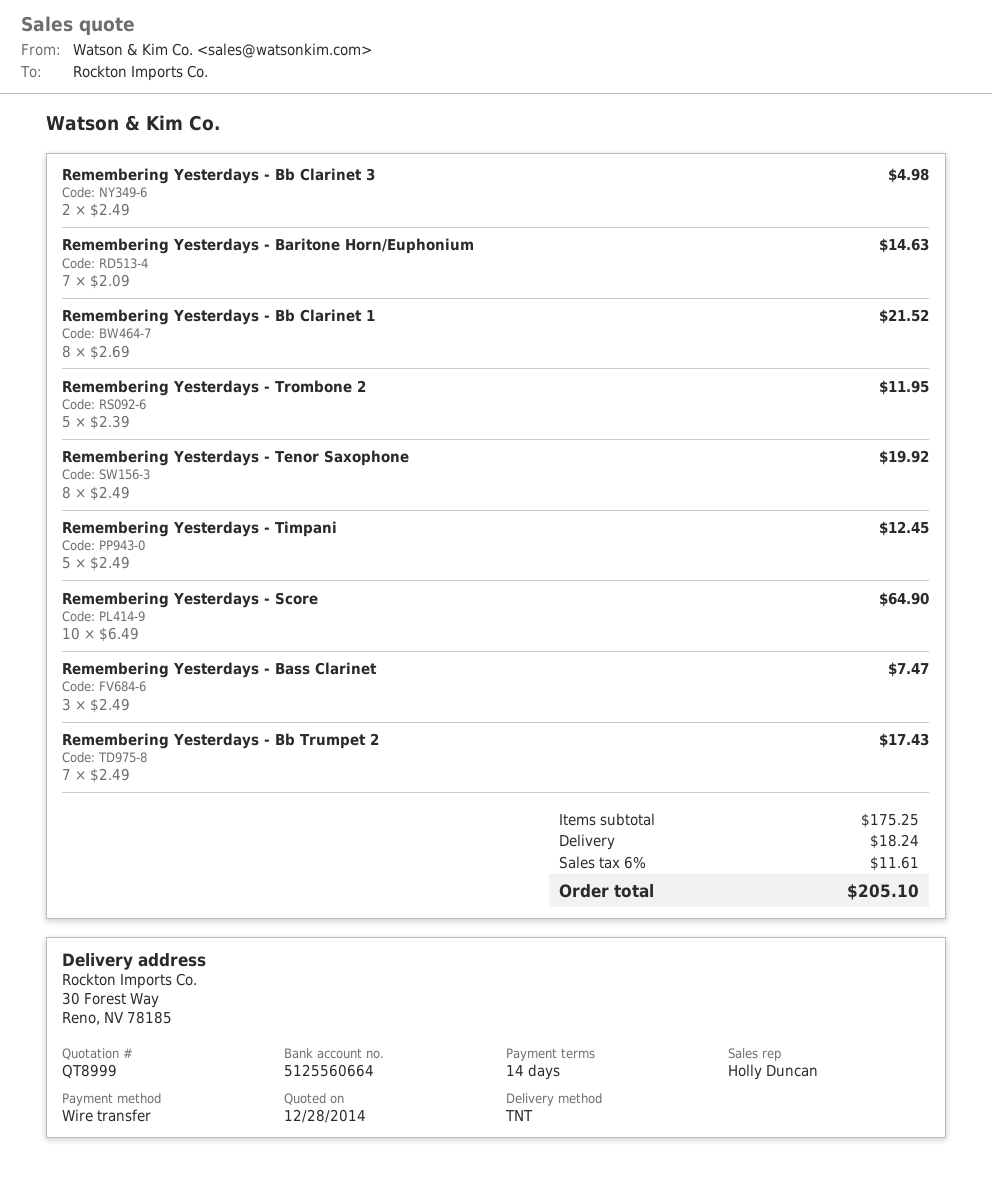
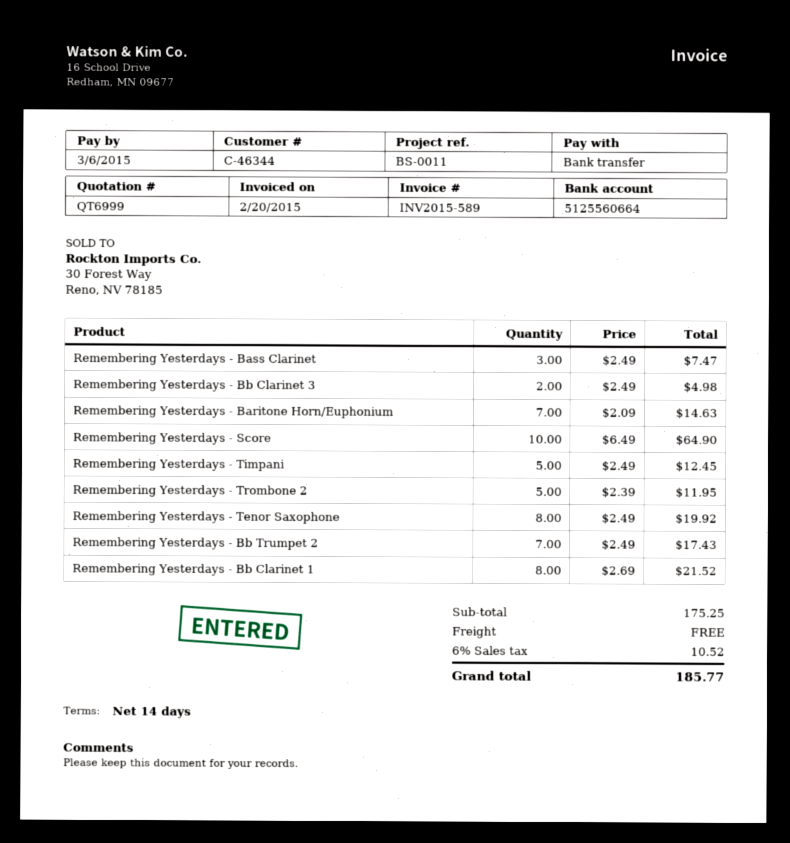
quote number: QT8999 -> QT6999
shipping: 18.24 -> 0.00
tax: 6% = 11.61 -> 6% = 10.52
total: 205.10 -> 185.77

